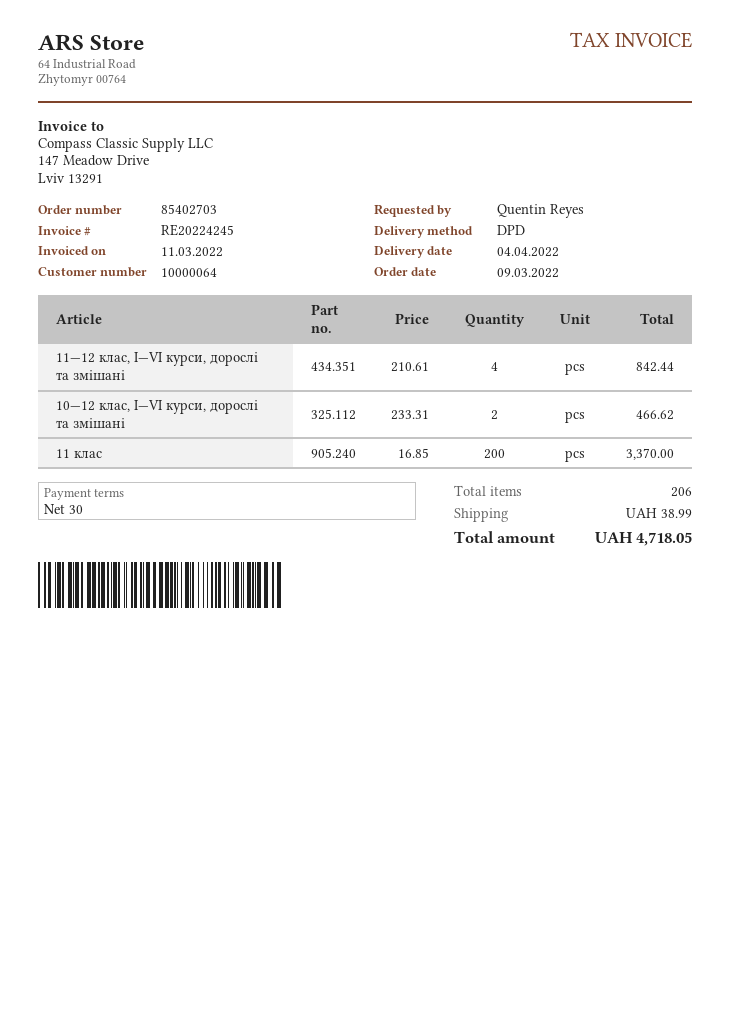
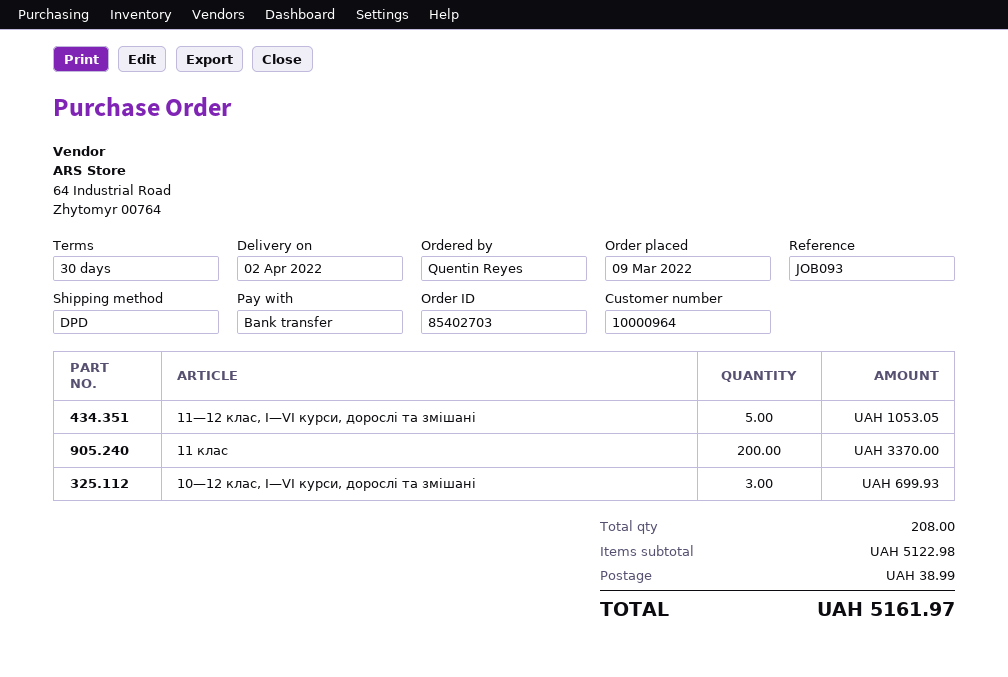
delivery date: 2022-04-04 -> 2022-04-02
customer number: 10000064 -> 10000964
11—12 клас, I—VI курси, дорослі та змішані: 4 for 842.44 -> 5 for 1053.05
10—12 клас, I—VI курси, дорослі та змішані: 2 for 466.62 -> 3 for 699.93
total quantity: 206 -> 208
total: 4718.05 -> 5161.97

